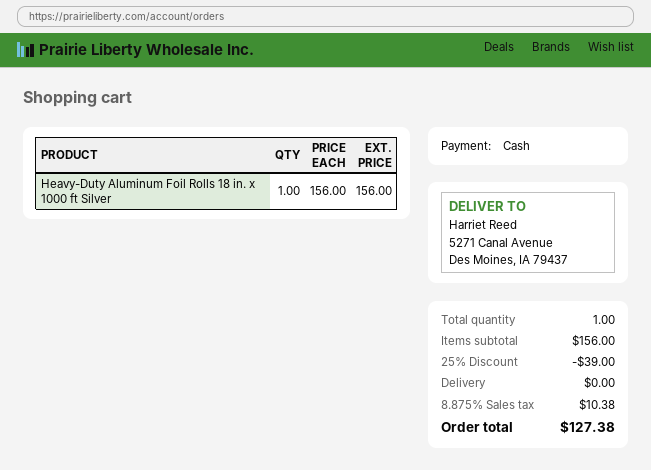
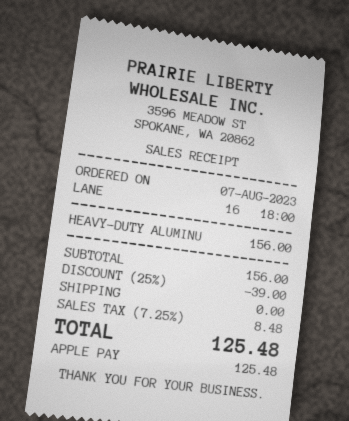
payment method: cash -> Apple Pay
tax: 8.875% = 10.38 -> 7.25% = 8.48
total: 127.38 -> 125.48

